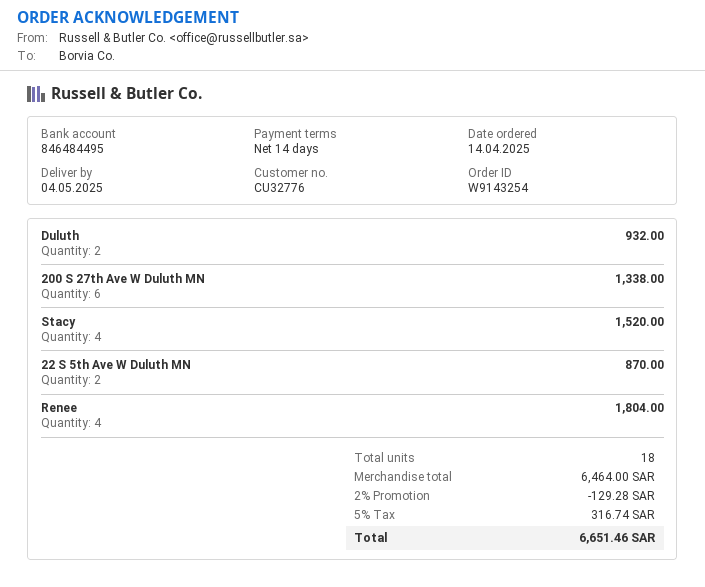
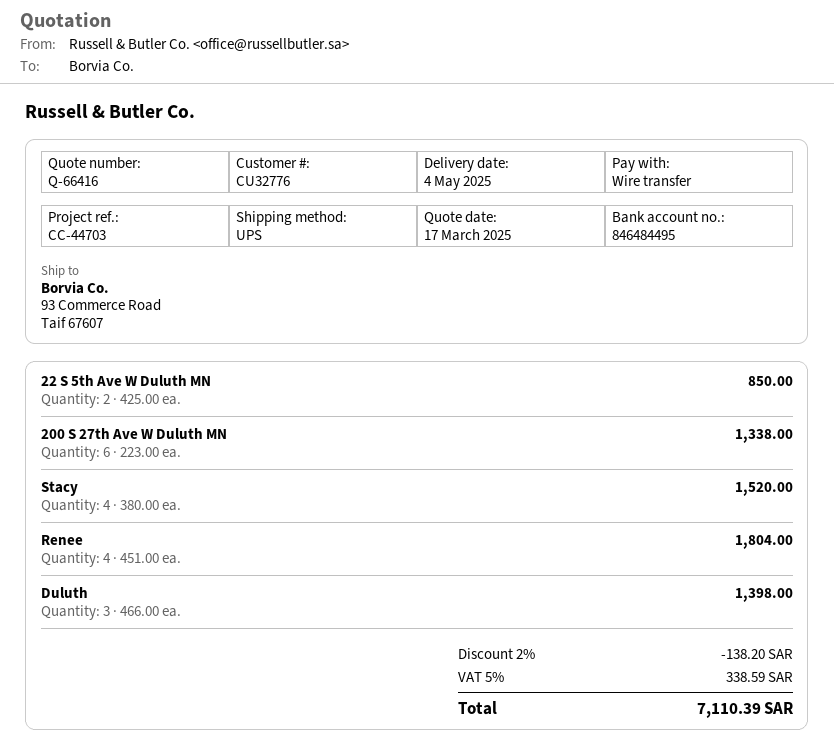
Duluth: 2 for 932.00 -> 3 for 1398.00
22 S 5th Ave W Duluth MN: 2 for 870.00 -> 2 for 850.00
discount: 2% = 129.28 -> 2% = 138.20
tax: 5% = 316.74 -> 5% = 338.59
total: 6651.46 -> 7110.39

